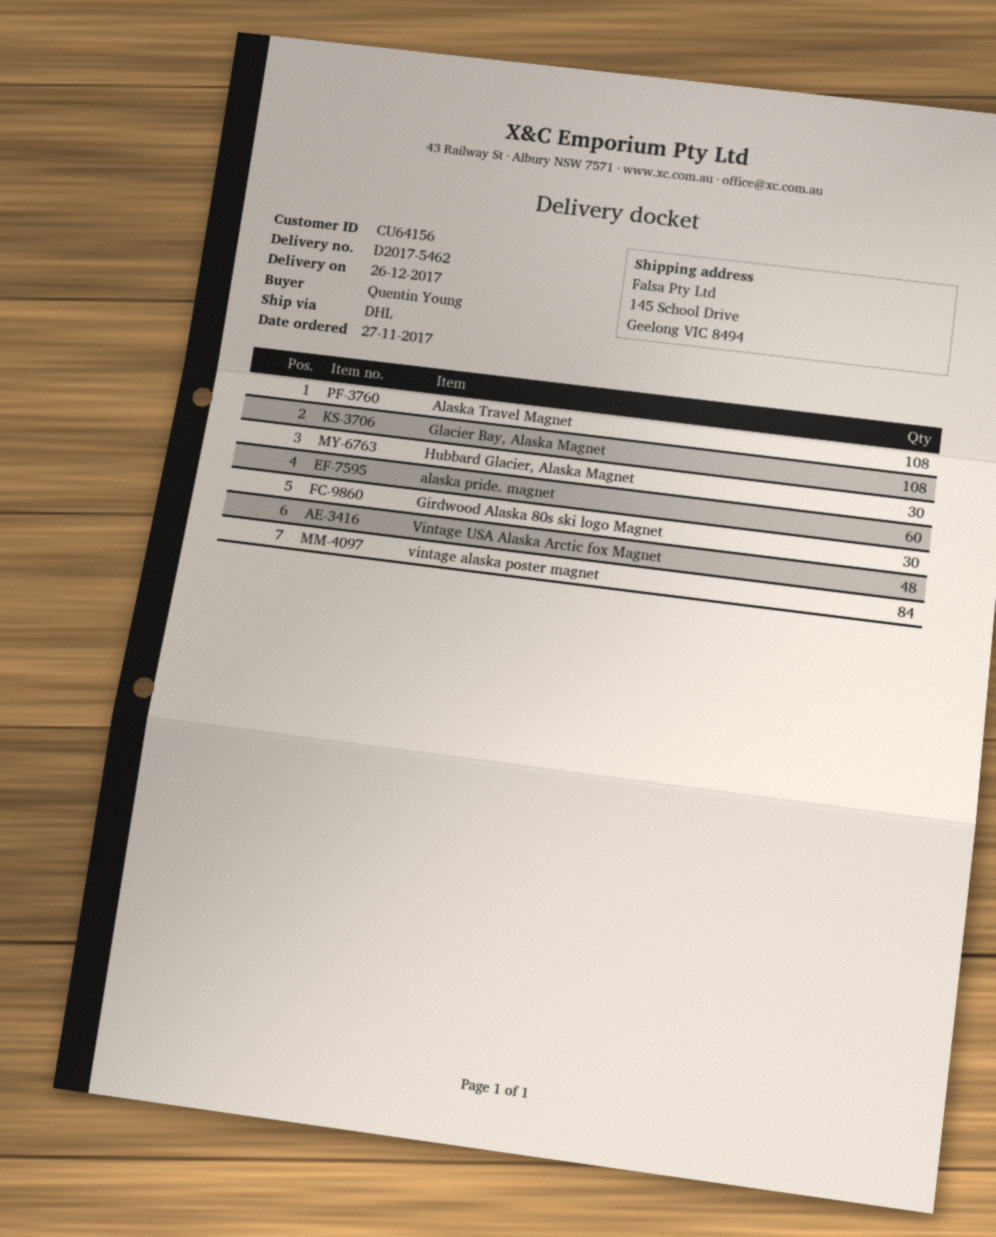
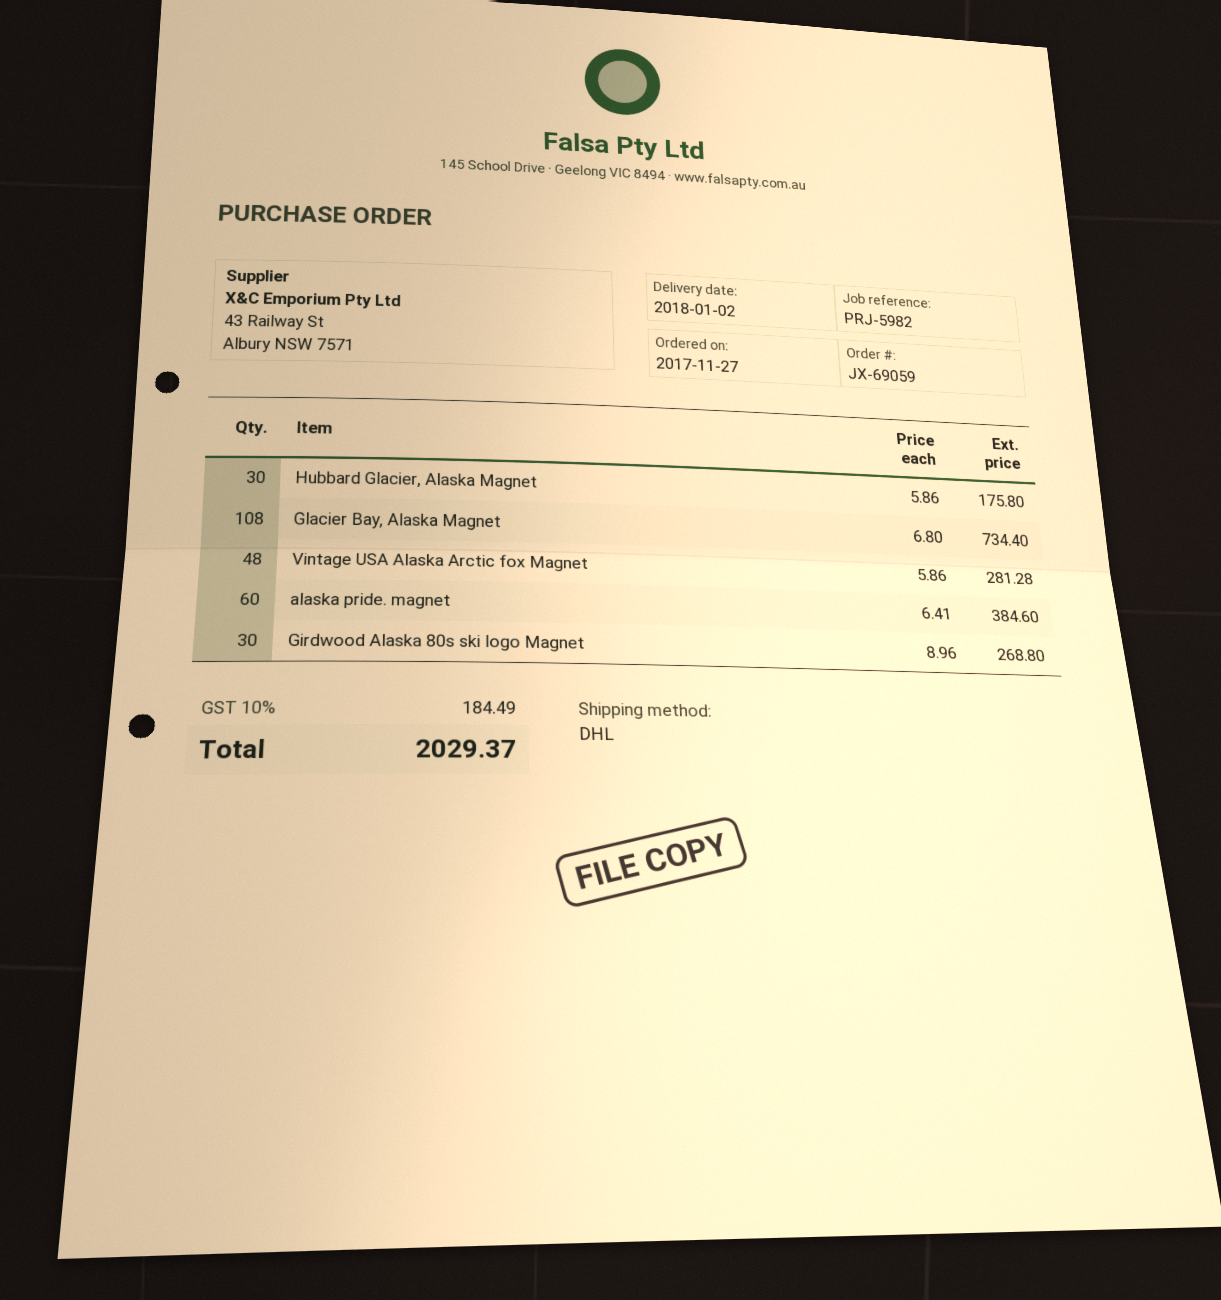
delivery date: 2017-12-26 -> 2018-01-02
Alaska Travel Magnet: 108 -> none
vintage alaska poster magnet: 84 -> none

